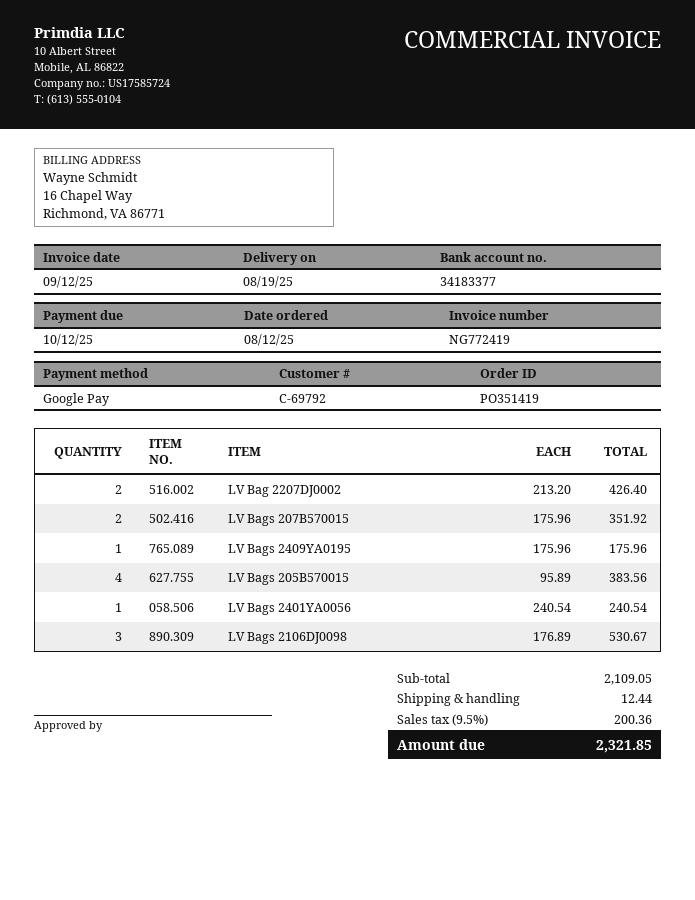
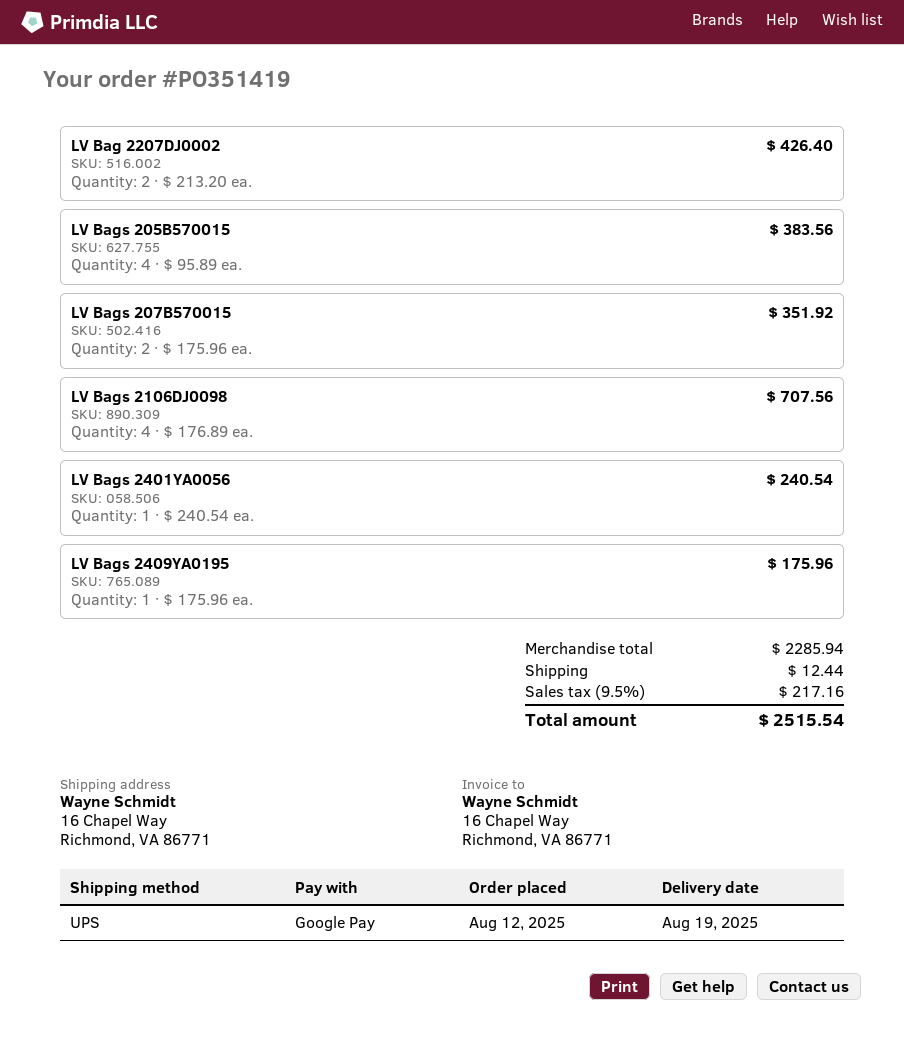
LV Bags 2106DJ0098: 3 x 176.89 = 530.67 -> 4 x 176.89 = 707.56
subtotal: 2109.05 -> 2285.94
tax: 9.5% = 200.36 -> 9.5% = 217.16
total: 2321.85 -> 2515.54

